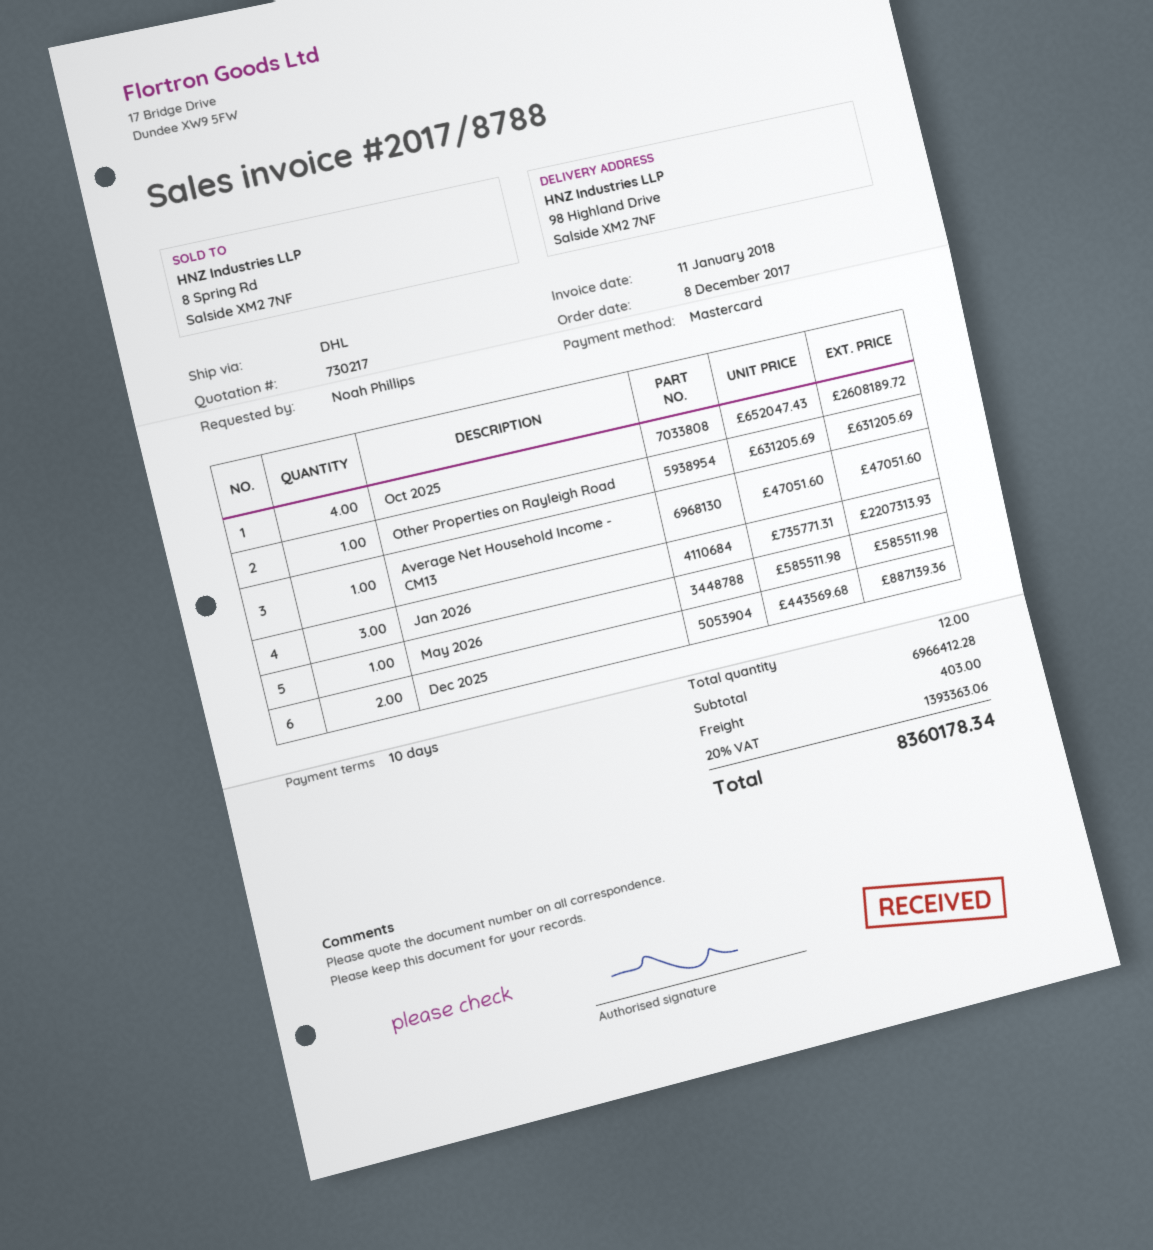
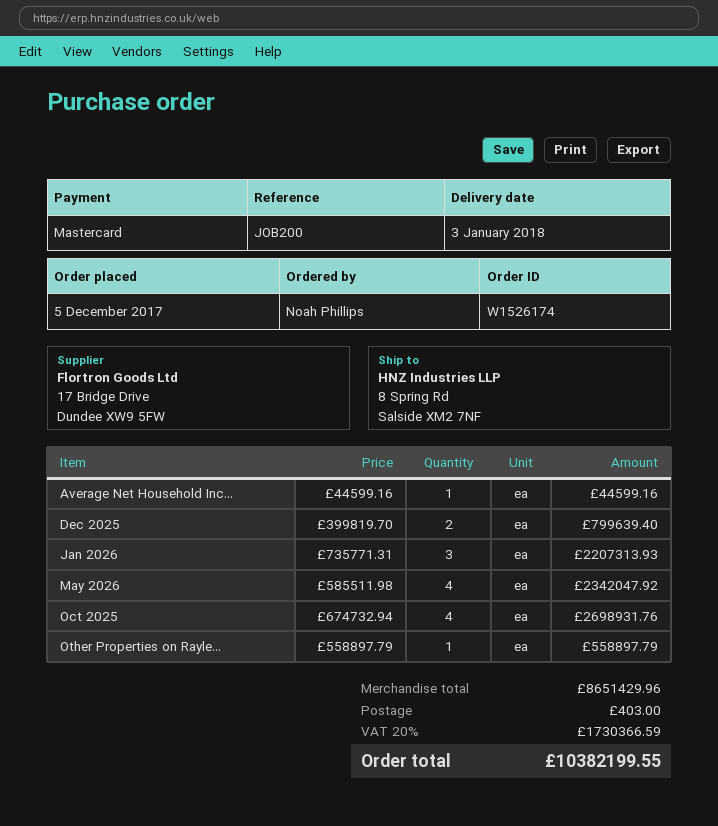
order date: 2017-12-08 -> 2017-12-05
ship to: 98 Highland Drive, Salside XM2 7NF -> 8 Spring Rd, Salside XM2 7NF
Oct 2025: 4 x 652047.43 = 2608189.72 -> 4 x 674732.94 = 2698931.76
Other Properties on Rayleigh Road: 1 x 631205.69 = 631205.69 -> 1 x 558897.79 = 558897.79
Average Net Household Income - CM13: 1 x 47051.60 = 47051.60 -> 1 x 44599.16 = 44599.16
May 2026: 1 x 585511.98 = 585511.98 -> 4 x 585511.98 = 2342047.92
Dec 2025: 2 x 443569.68 = 887139.36 -> 2 x 399819.70 = 799639.40
subtotal: 6966412.28 -> 8651429.96
tax: 20% = 1393363.06 -> 20% = 1730366.59
total: 8360178.34 -> 10382199.55

